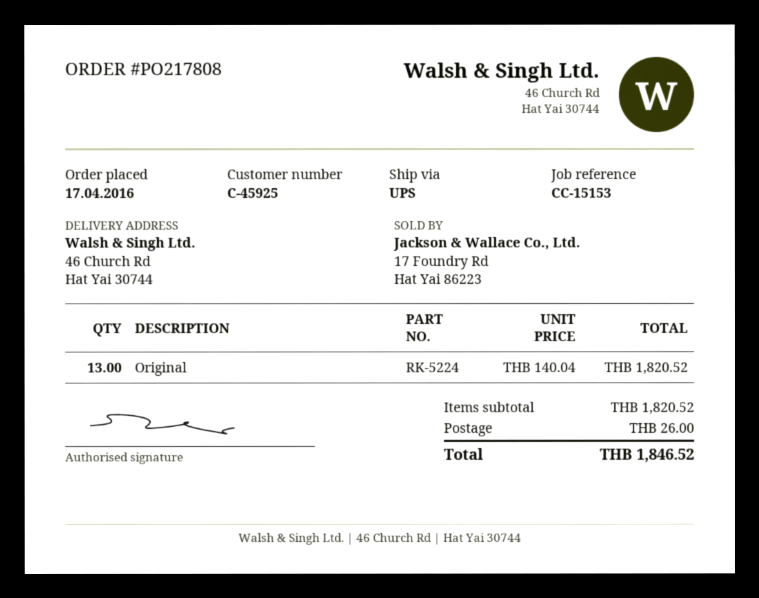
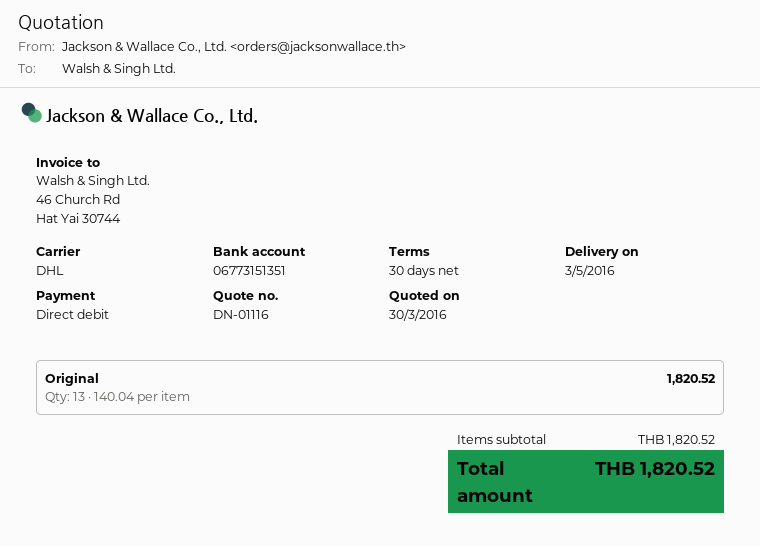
shipping method: UPS -> DHL
shipping: 26.00 -> none
total: 1846.52 -> 1820.52

